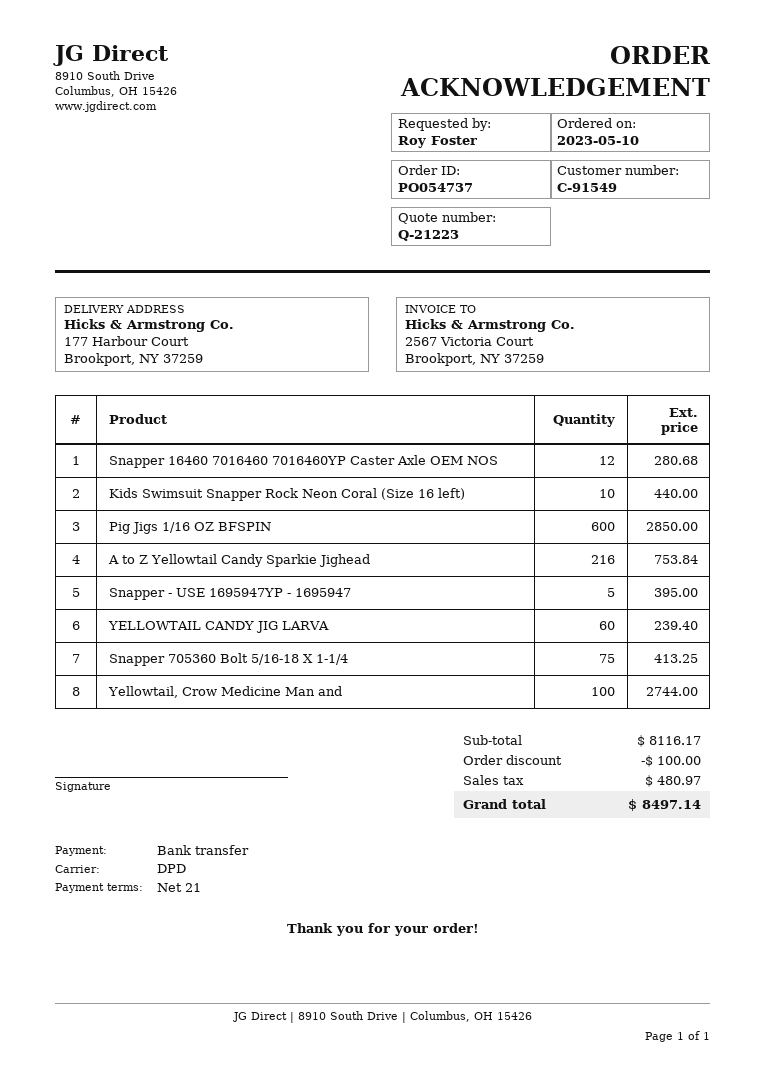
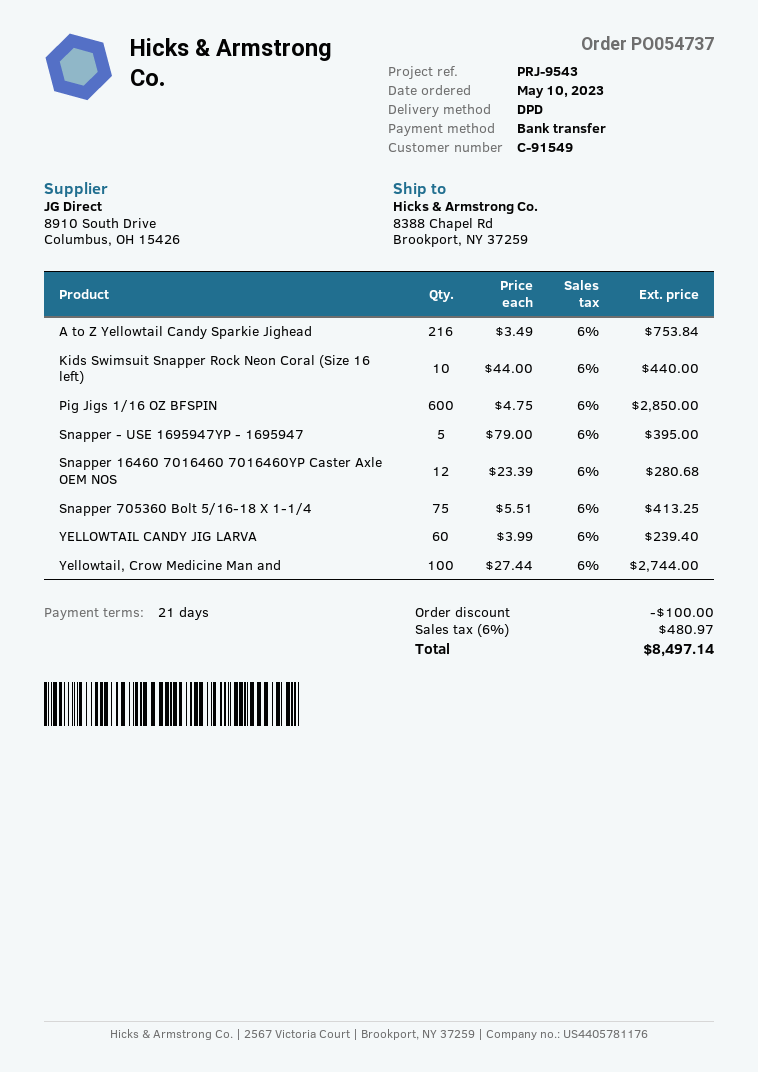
ship to: 177 Harbour Court, Brookport, NY 37259 -> 8388 Chapel Rd, Brookport, NY 37259

